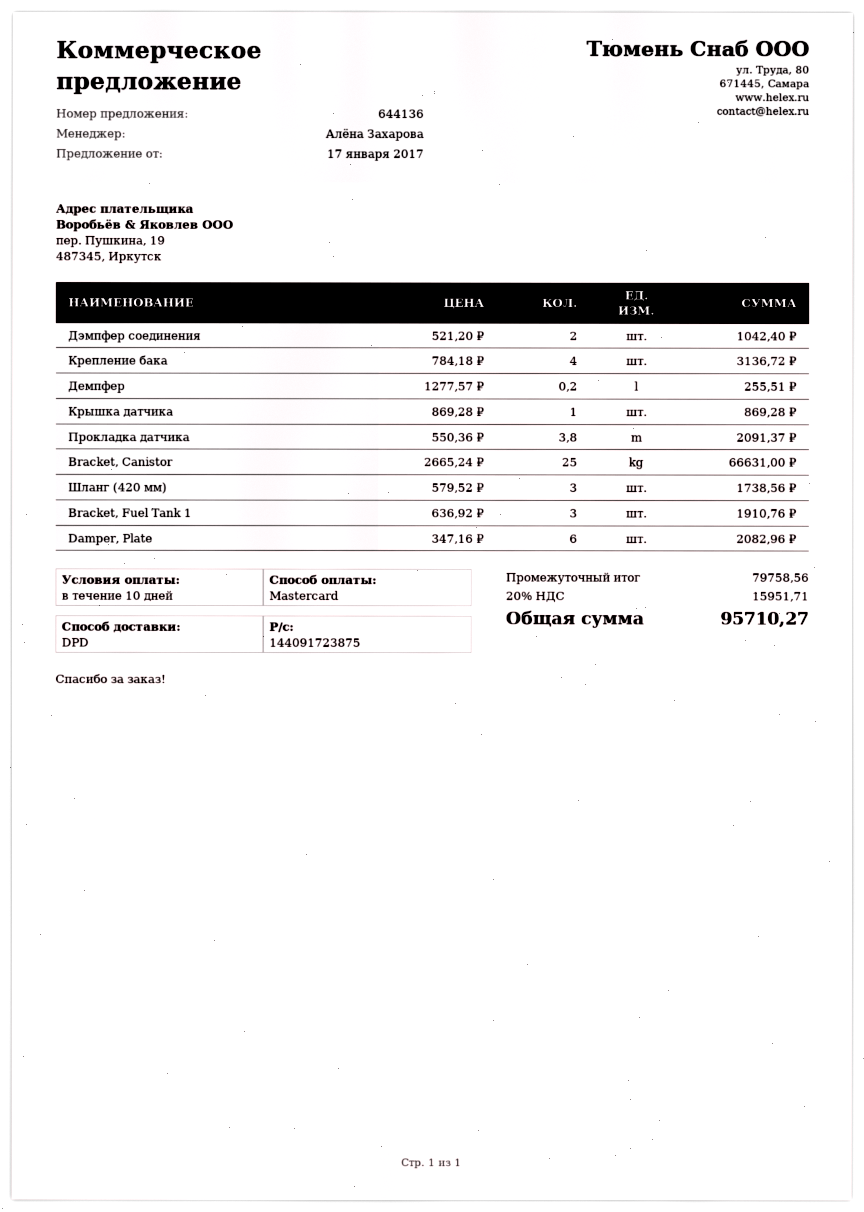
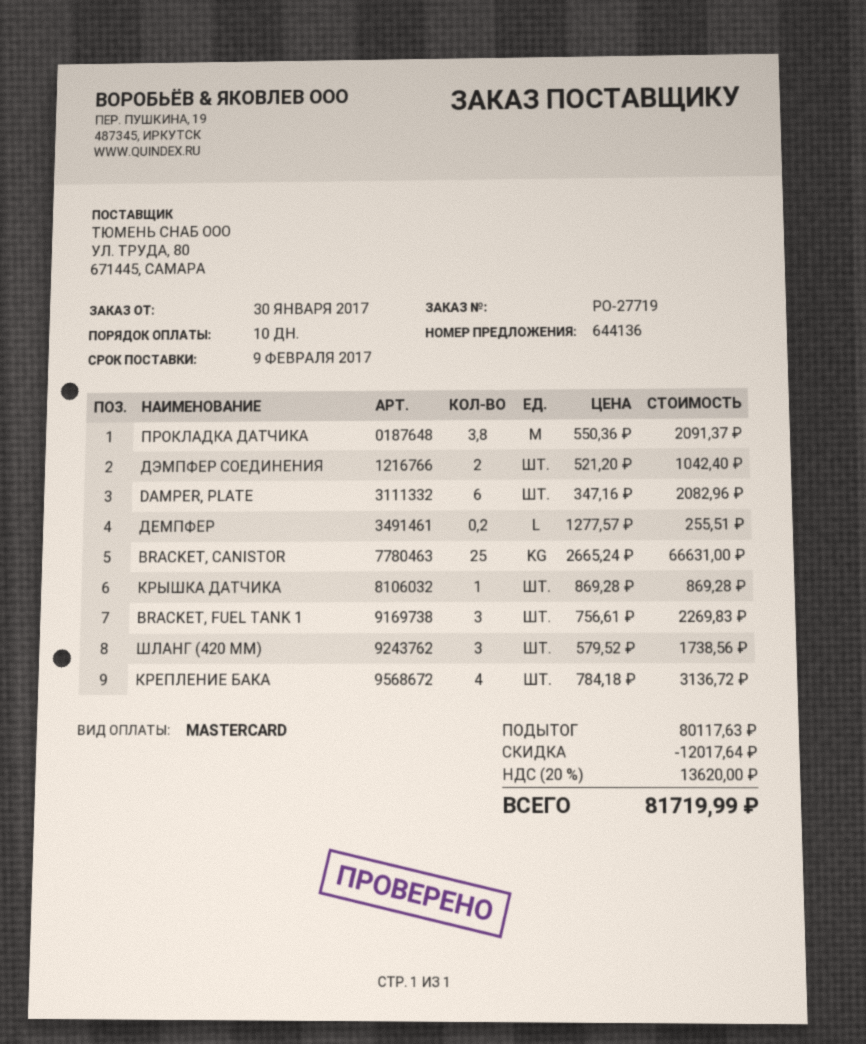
Bracket, Fuel Tank 1: 3 x 636.92 = 1910.76 -> 3 x 756.61 = 2269.83
subtotal: 79758.56 -> 80117.63
discount: none -> 12017.64
tax: 20% = 15951.71 -> 20% = 13620.00
total: 95710.27 -> 81719.99

